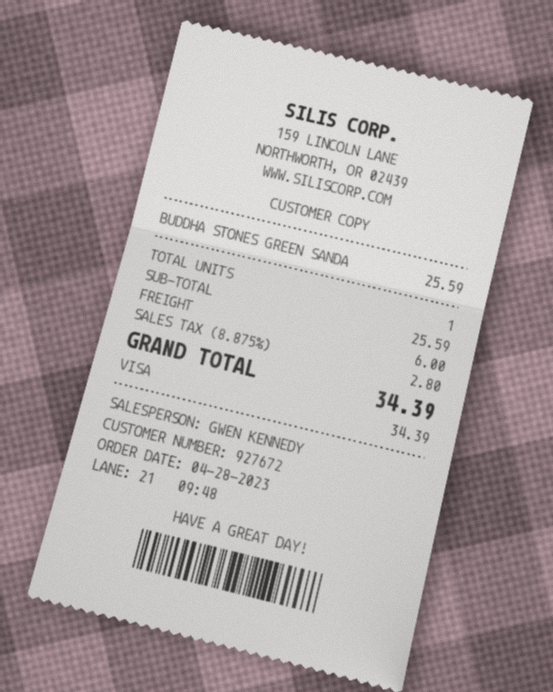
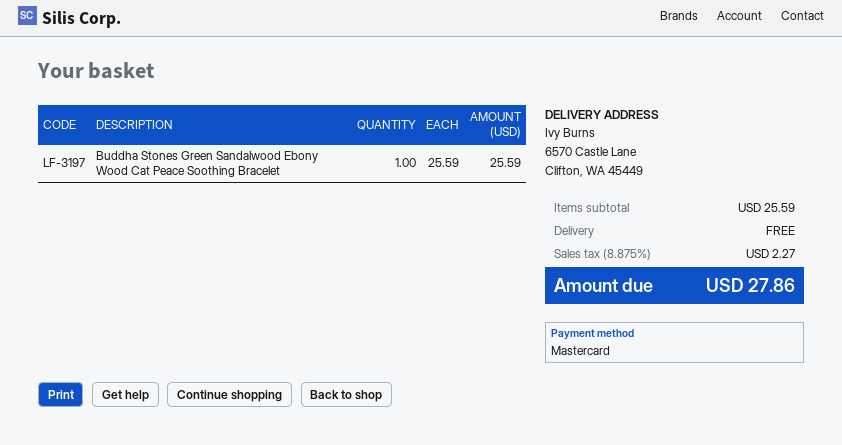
payment method: Visa -> Mastercard
shipping: 6.00 -> 0.00
tax: 8.875% = 2.80 -> 8.875% = 2.27
total: 34.39 -> 27.86

